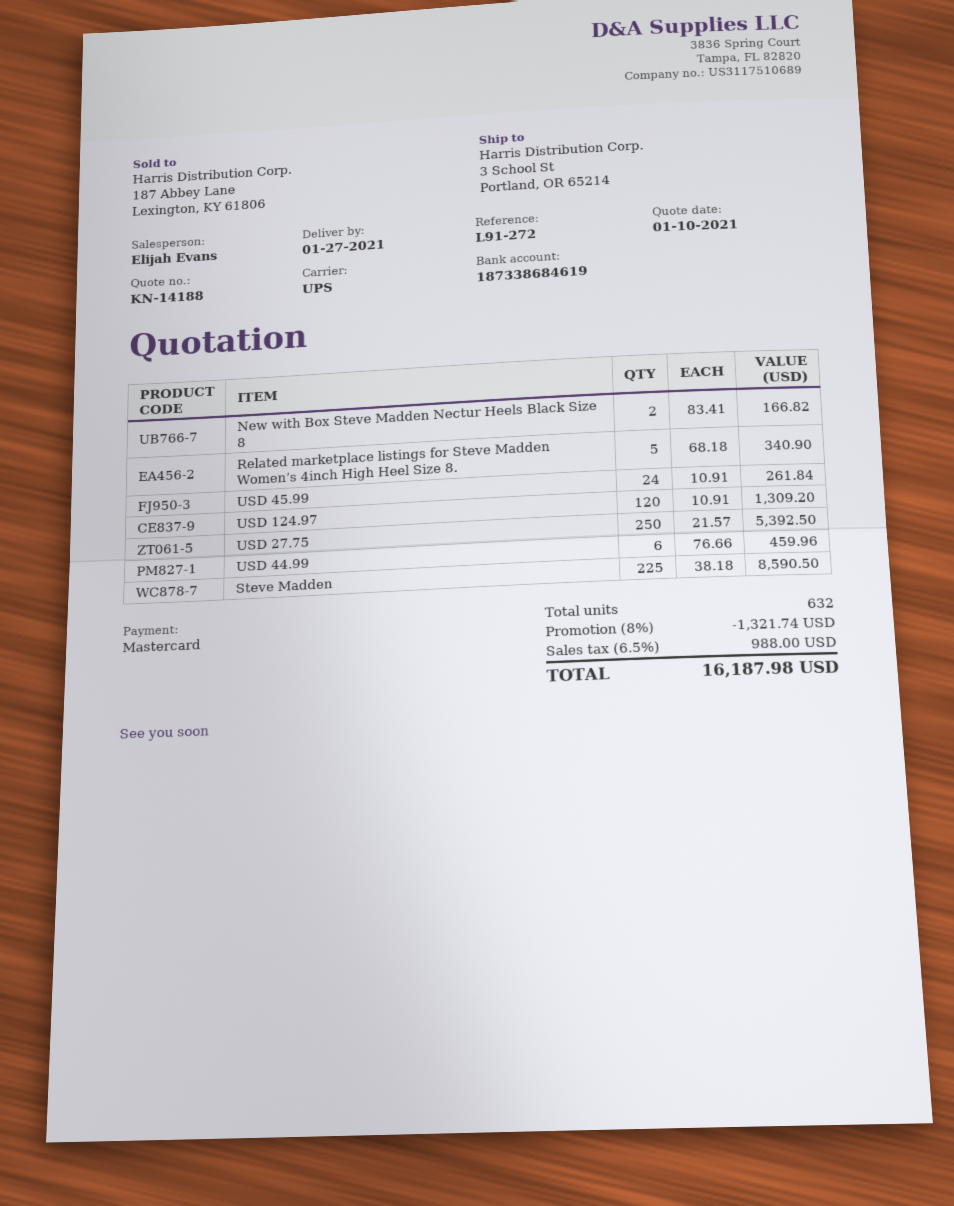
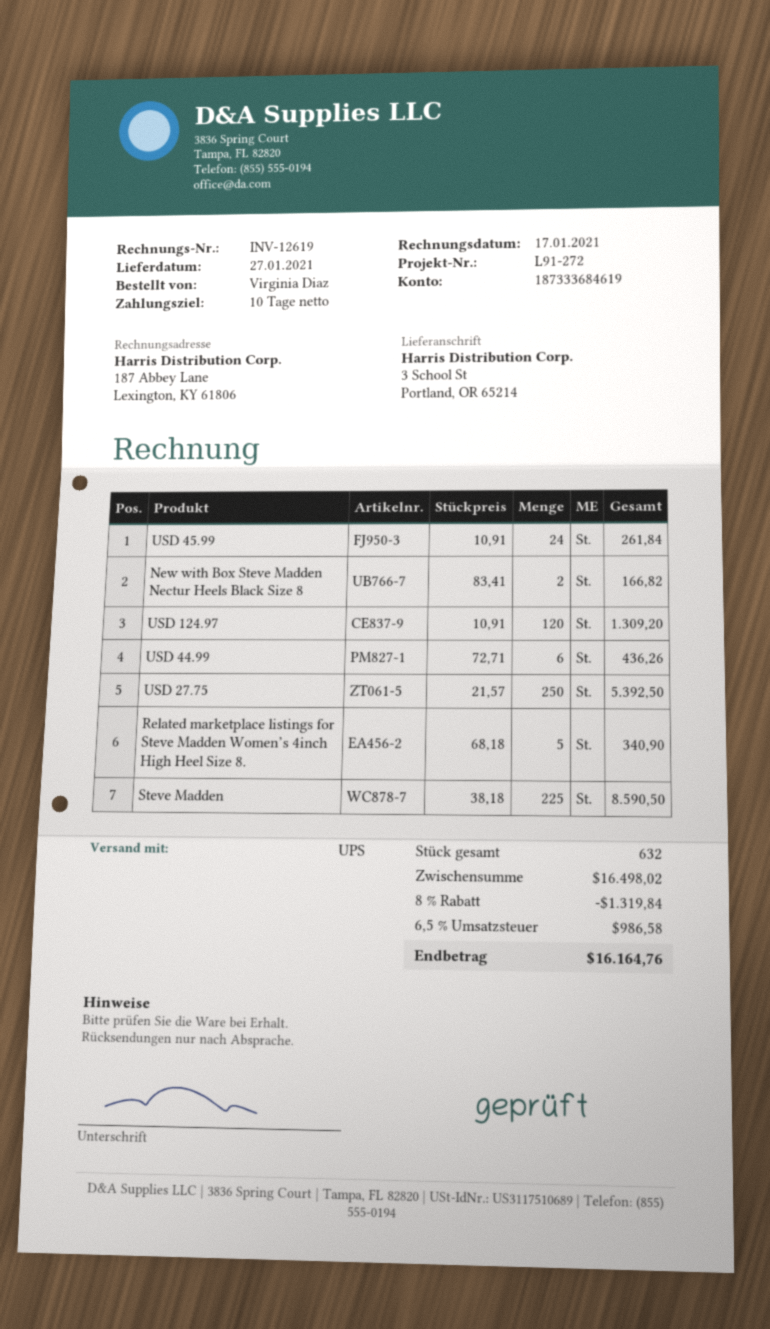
bank account: 187338684619 -> 187333684619
USD 44.99: 6 x 76.66 = 459.96 -> 6 x 72.71 = 436.26
discount: 8% = 1321.74 -> 8% = 1319.84
tax: 6.5% = 988.00 -> 6.5% = 986.58
total: 16187.98 -> 16164.76

